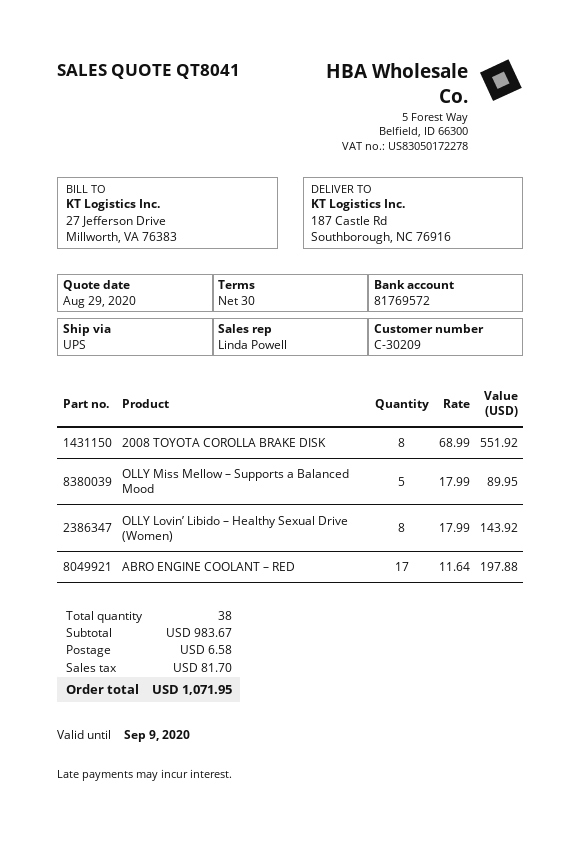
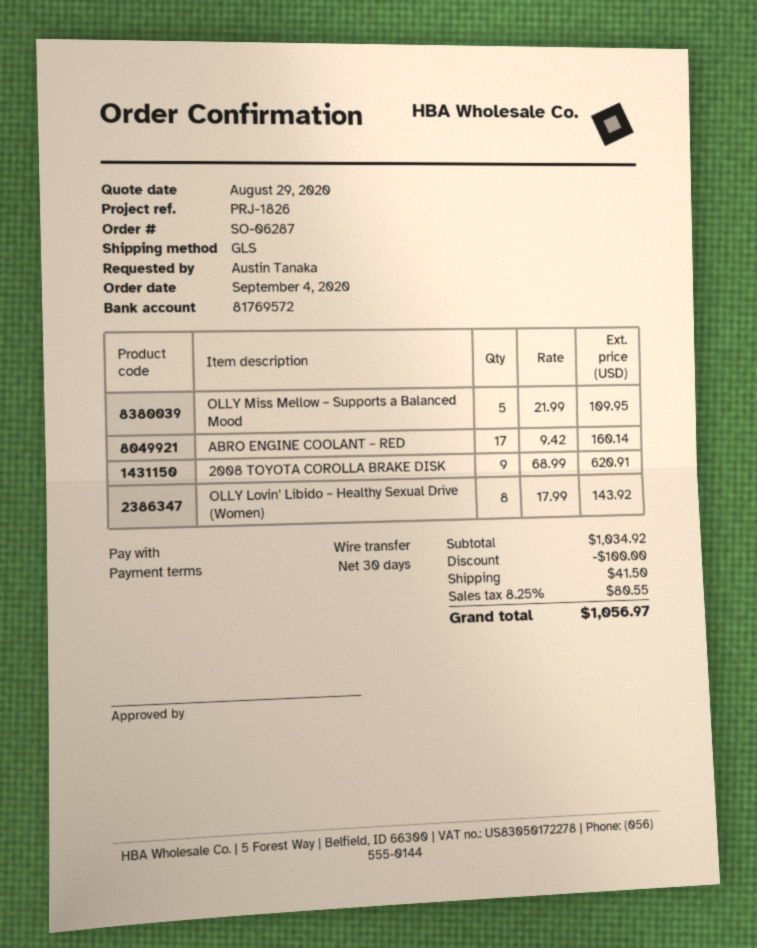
shipping method: UPS -> GLS
2008 TOYOTA COROLLA BRAKE DISK: 8 x 68.99 = 551.92 -> 9 x 68.99 = 620.91
OLLY Miss Mellow – Supports a Balanced Mood: 5 x 17.99 = 89.95 -> 5 x 21.99 = 109.95
ABRO ENGINE COOLANT – RED: 17 x 11.64 = 197.88 -> 17 x 9.42 = 160.14
subtotal: 983.67 -> 1034.92
discount: none -> 100.00
shipping: 6.58 -> 41.50
tax: 81.70 -> 80.55
total: 1071.95 -> 1056.97

